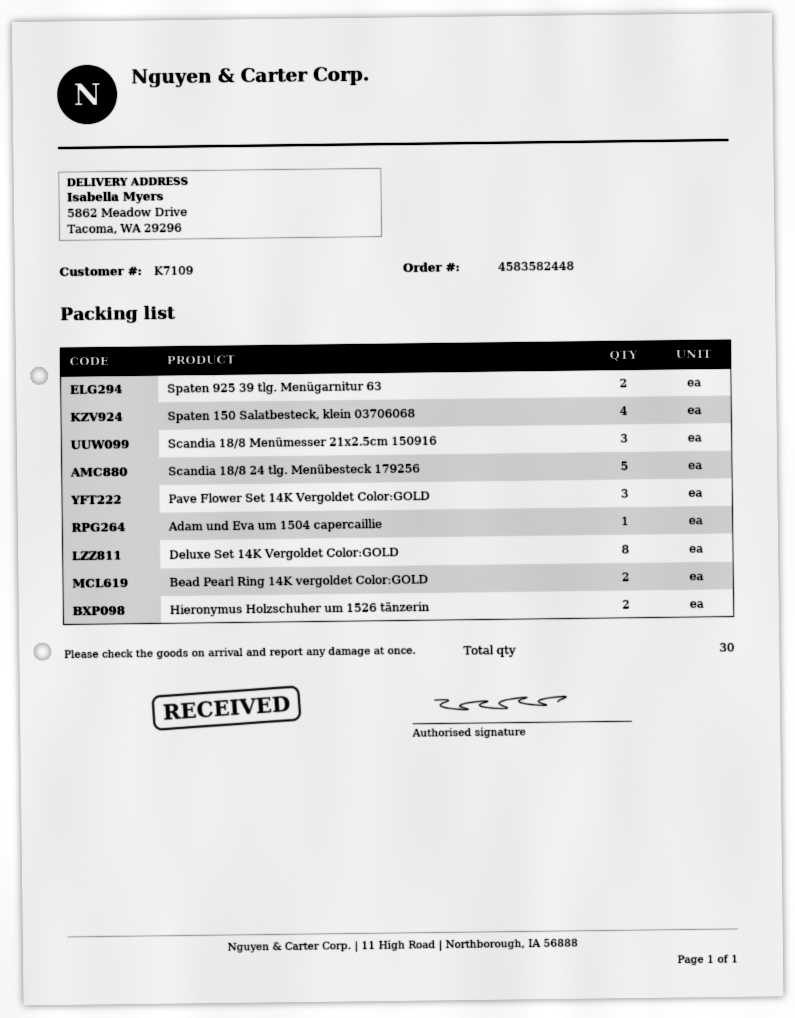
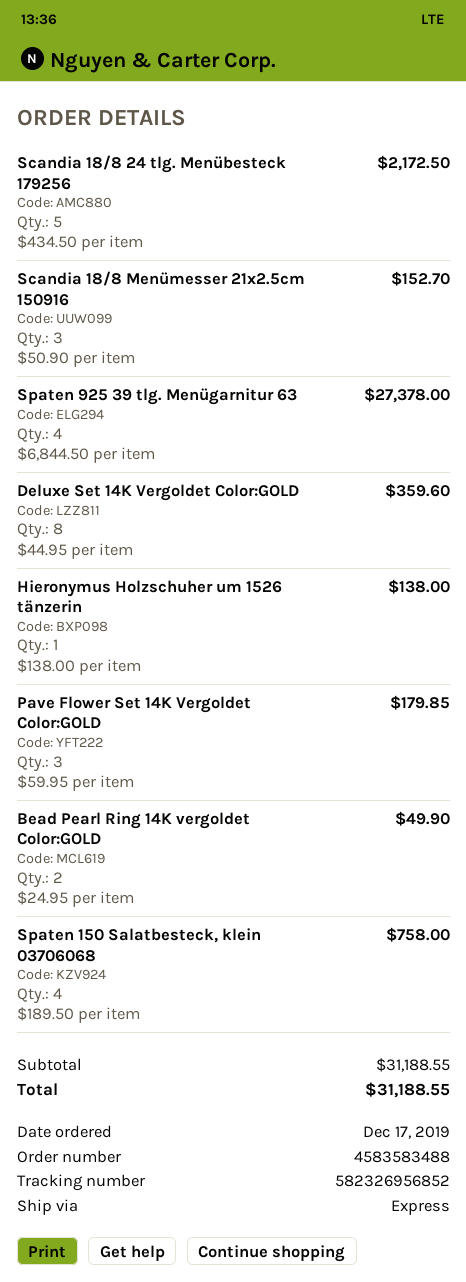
order number: 4583582448 -> 4583583488
Spaten 925 39 tlg. Menügarnitur 63: 2 -> 4
Adam und Eva um 1504 capercaillie: 1 -> none
Hieronymus Holzschuher um 1526 tänzerin: 2 -> 1

